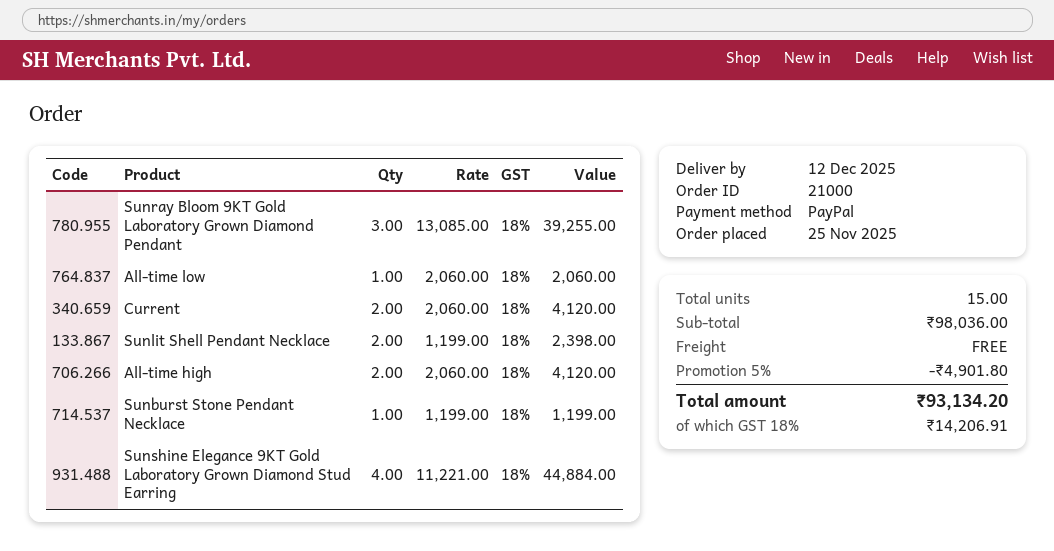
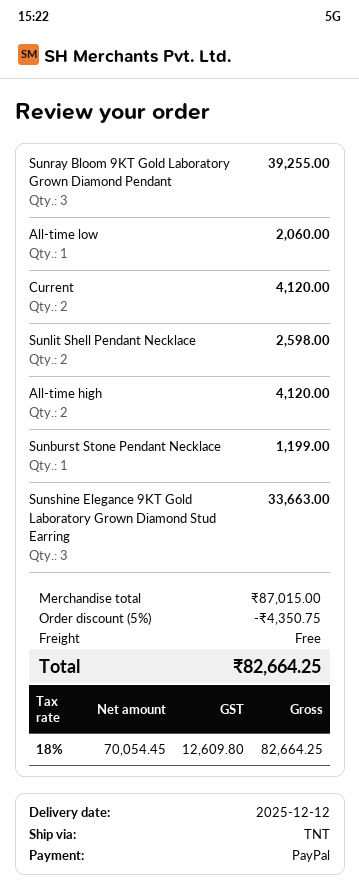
Sunlit Shell Pendant Necklace: 2 for 2398.00 -> 2 for 2598.00
Sunshine Elegance 9KT Gold Laboratory Grown Diamond Stud Earring: 4 for 44884.00 -> 3 for 33663.00
subtotal: 98036.00 -> 87015.00
discount: 5% = 4901.80 -> 5% = 4350.75
tax: 18% = 14206.91 -> 18% = 12609.80
total: 93134.20 -> 82664.25

